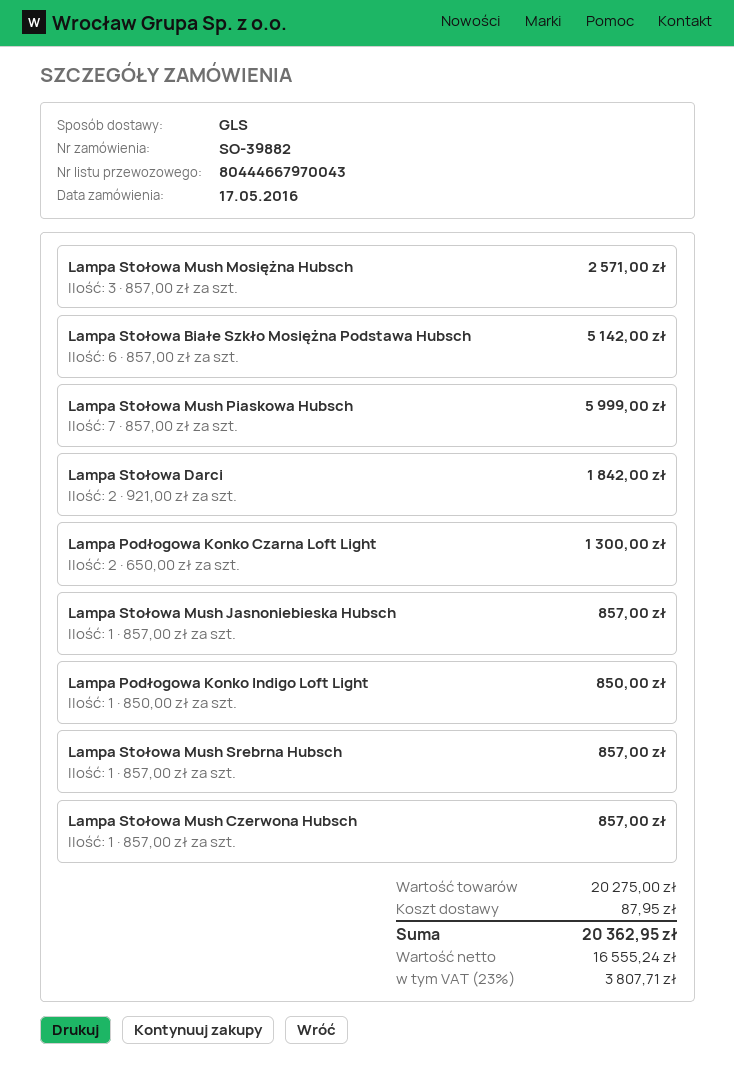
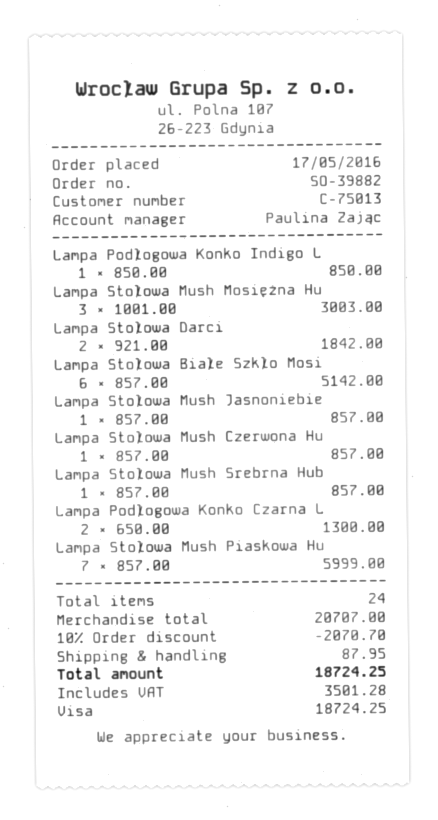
Lampa Stołowa Mush Mosiężna Hubsch: 3 x 857.00 = 2571.00 -> 3 x 1001.00 = 3003.00
subtotal: 20275.00 -> 20707.00
discount: none -> 10% = 2070.70
tax: 3807.71 -> 3501.28
total: 20362.95 -> 18724.25

